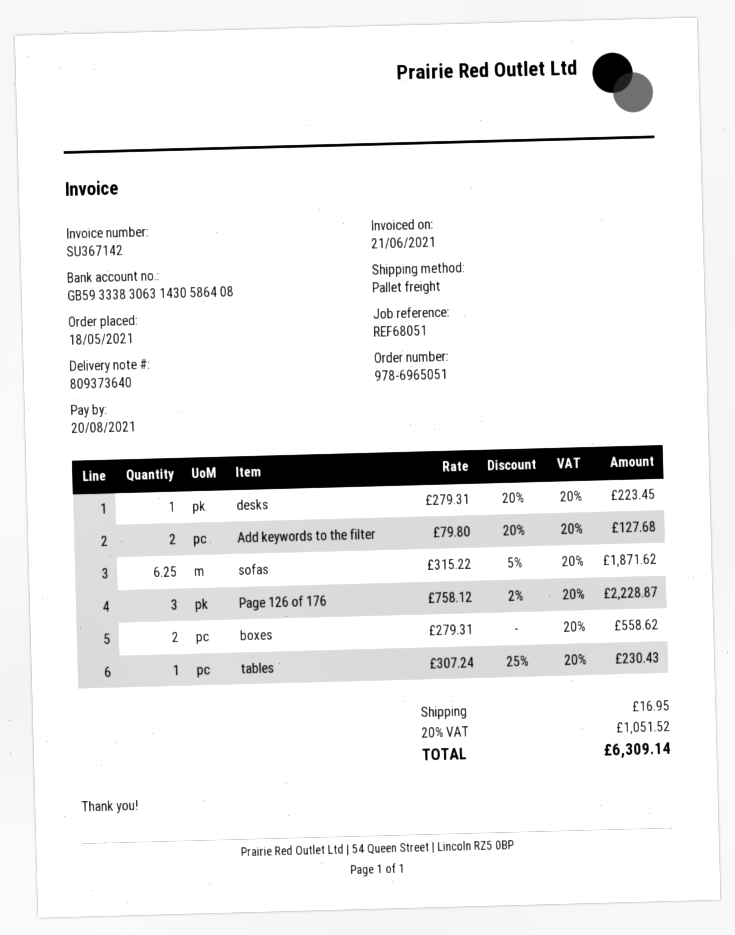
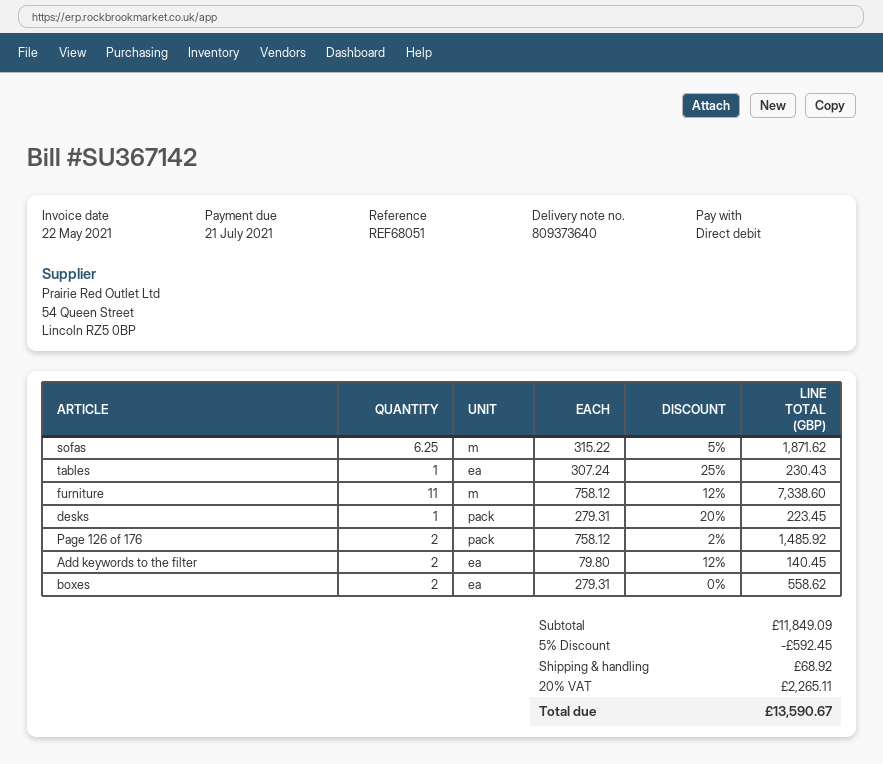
invoice date: 2021-06-21 -> 2021-05-22
due date: 2021-08-20 -> 2021-07-21
Add keywords to the filter: 2 x 79.80 - 20% = 127.68 -> 2 x 79.80 - 12% = 140.45
Page 126 of 176: 3 x 758.12 - 2% = 2228.87 -> 2 x 758.12 - 2% = 1485.92
furniture: none -> 11 x 758.12 - 12% = 7338.60
discount: none -> 5% = 592.45
shipping: 16.95 -> 68.92
tax: 20% = 1051.52 -> 20% = 2265.11
total: 6309.14 -> 13590.67

